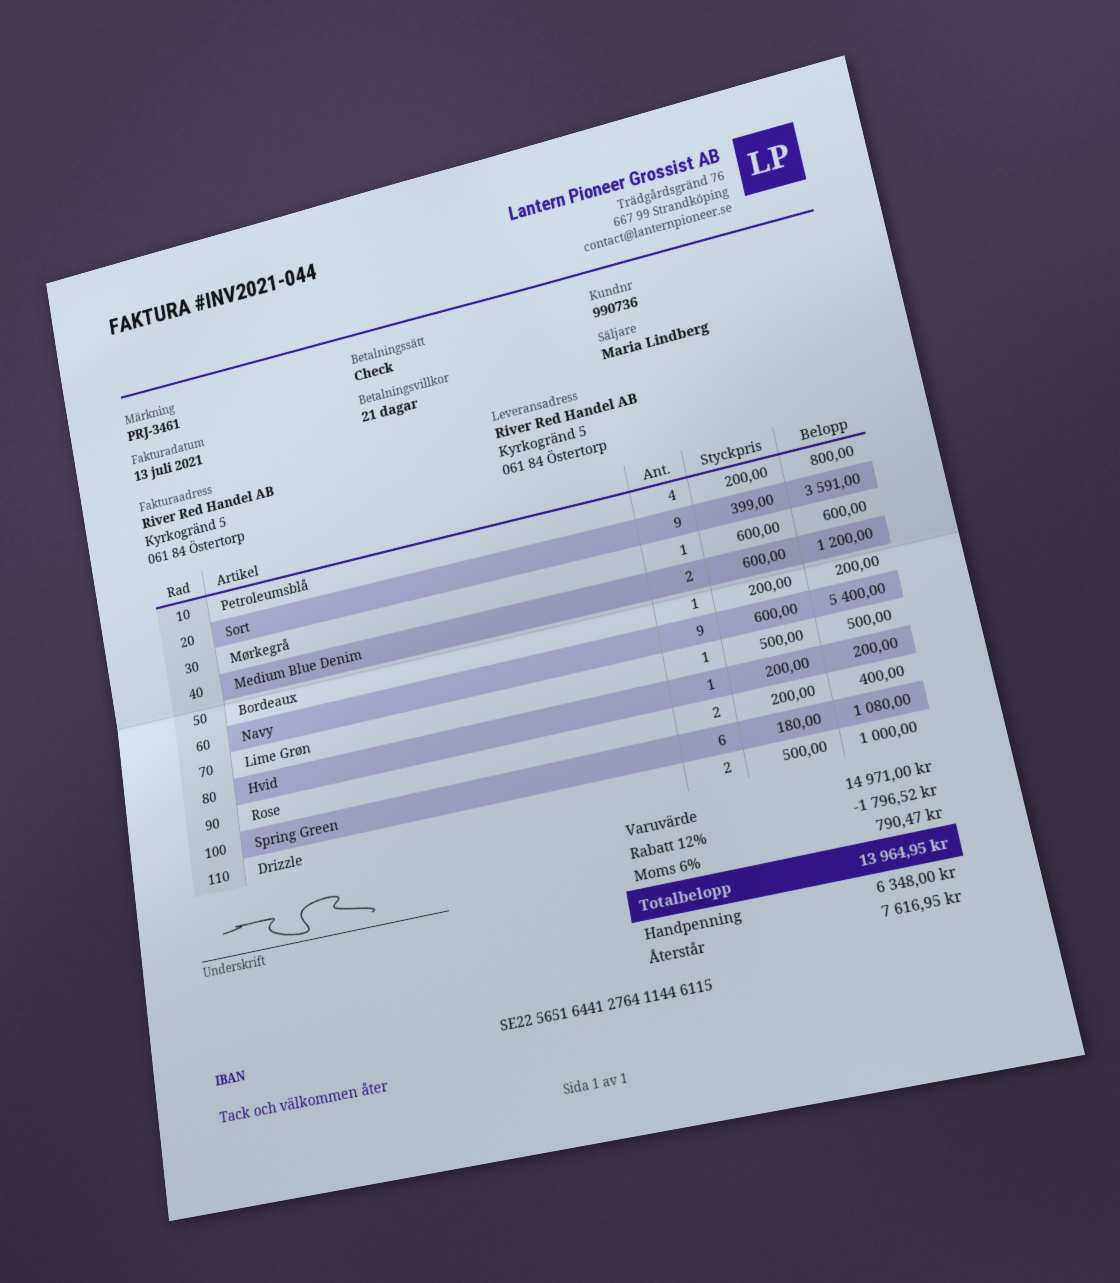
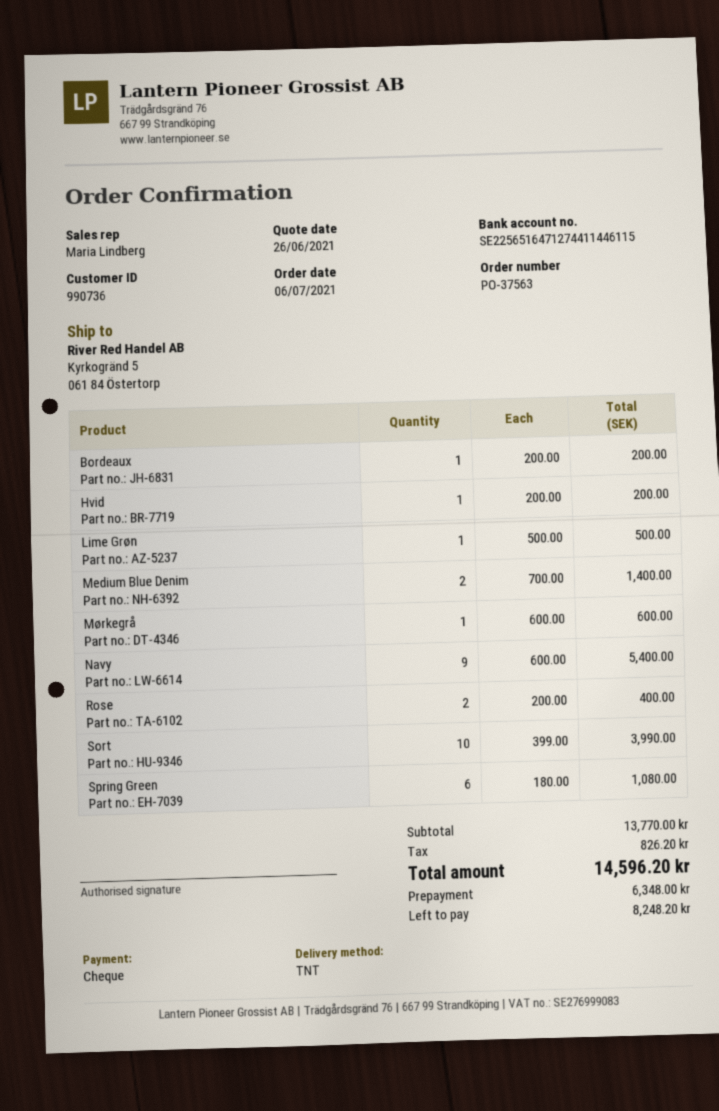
bank account: SE2256516441276411446115 -> SE2256516471274411446115
Petroleumsblå: 4 x 200.00 = 800.00 -> none
Sort: 9 x 399.00 = 3591.00 -> 10 x 399.00 = 3990.00
Medium Blue Denim: 2 x 600.00 = 1200.00 -> 2 x 700.00 = 1400.00
Drizzle: 2 x 500.00 = 1000.00 -> none
subtotal: 14971.00 -> 13770.00
discount: 12% = 1796.52 -> none
tax: 790.47 -> 826.20
total: 13964.95 -> 14596.20
balance: 7616.95 -> 8248.20

